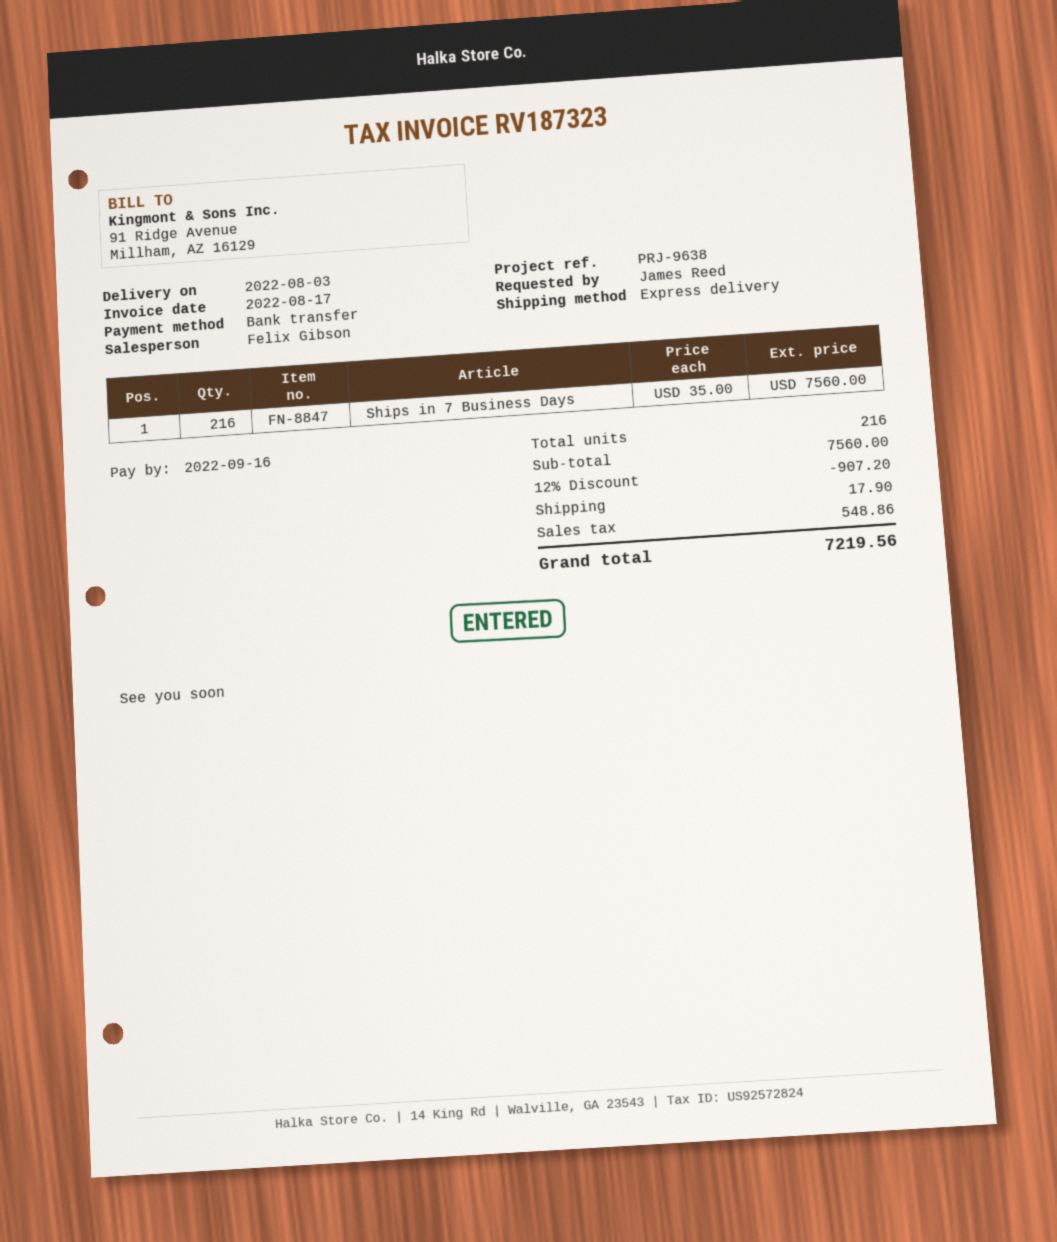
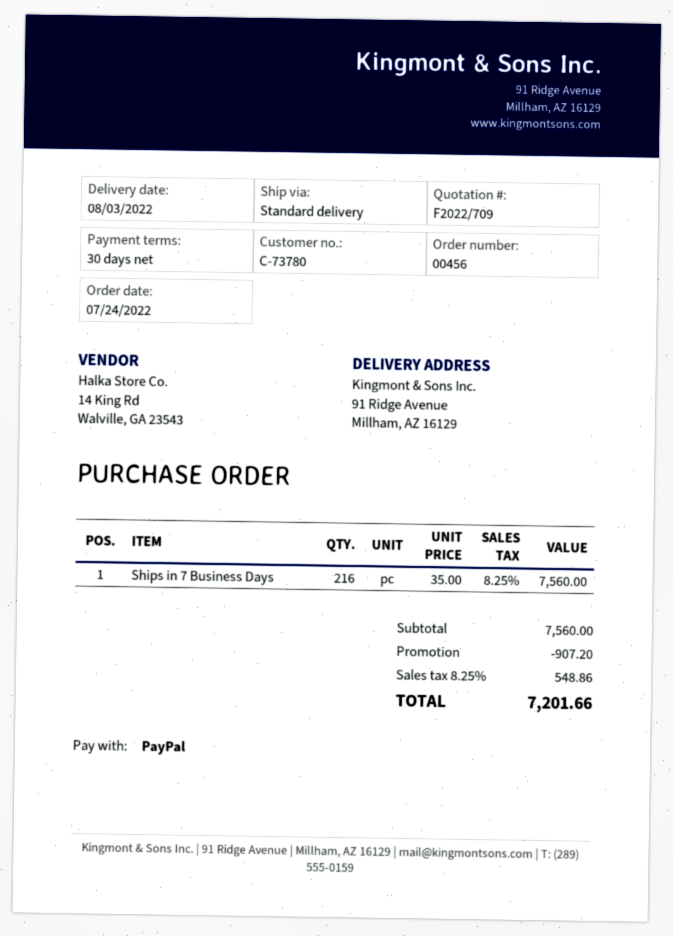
payment method: bank transfer -> PayPal
shipping method: express -> standard
shipping: 17.90 -> none
total: 7219.56 -> 7201.66

